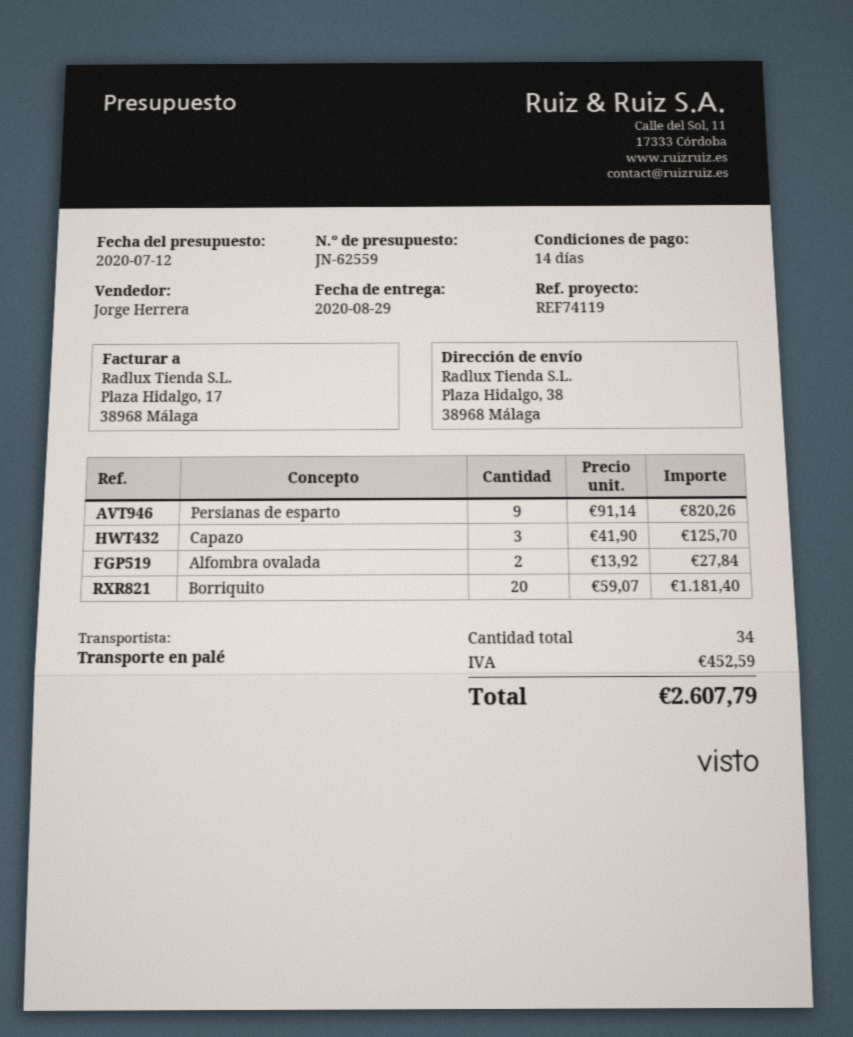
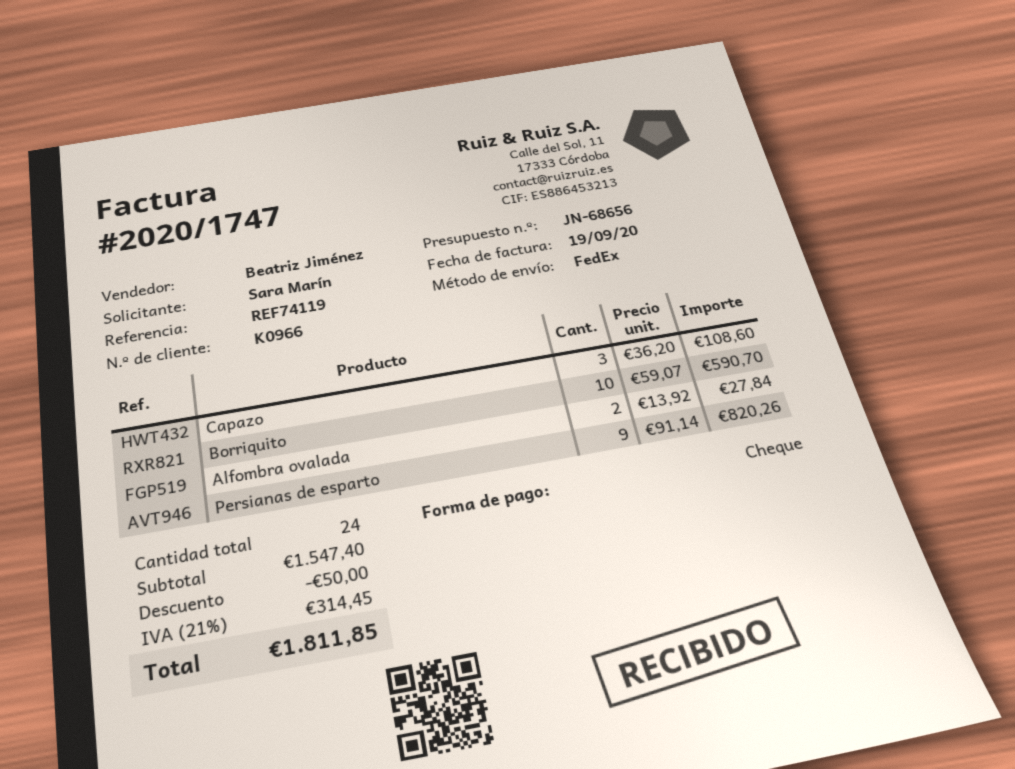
quote number: JN-62559 -> JN-68656
sales rep: Jorge Herrera -> Beatriz Jiménez
shipping method: pallet freight -> FedEx
Capazo: 3 x 41.90 = 125.70 -> 3 x 36.20 = 108.60
Borriquito: 20 x 59.07 = 1181.40 -> 10 x 59.07 = 590.70
total quantity: 34 -> 24
discount: none -> 50.00
tax: 452.59 -> 314.45
total: 2607.79 -> 1811.85

